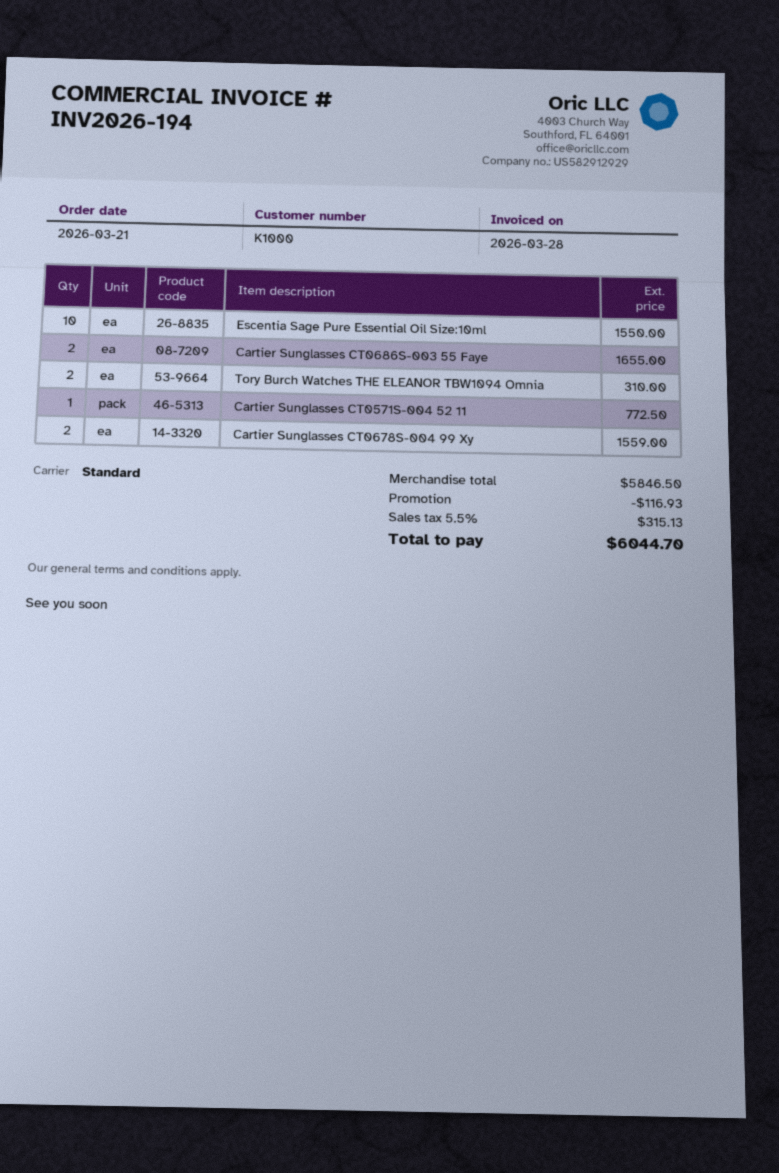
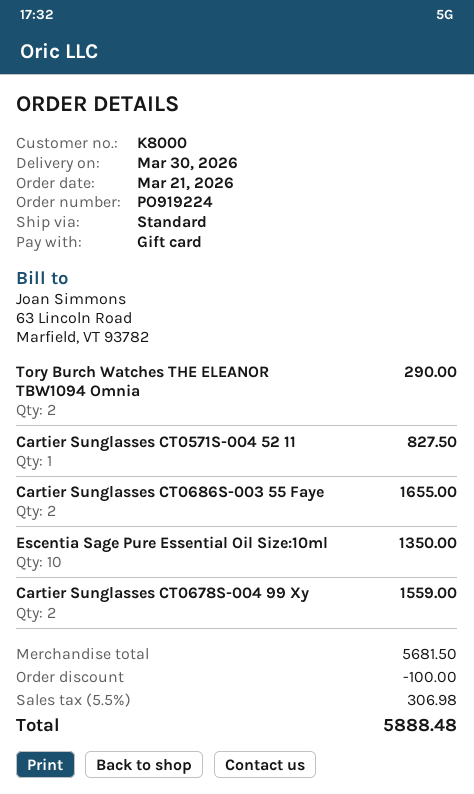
customer number: K1000 -> K8000
Escentia Sage Pure Essential Oil Size:10ml: 10 for 1550.00 -> 10 for 1350.00
Tory Burch Watches THE ELEANOR TBW1094 Omnia: 2 for 310.00 -> 2 for 290.00
Cartier Sunglasses CT0571S-004 52 11: 1 for 772.50 -> 1 for 827.50
subtotal: 5846.50 -> 5681.50
discount: 116.93 -> 100.00
tax: 5.5% = 315.13 -> 5.5% = 306.98
total: 6044.70 -> 5888.48

